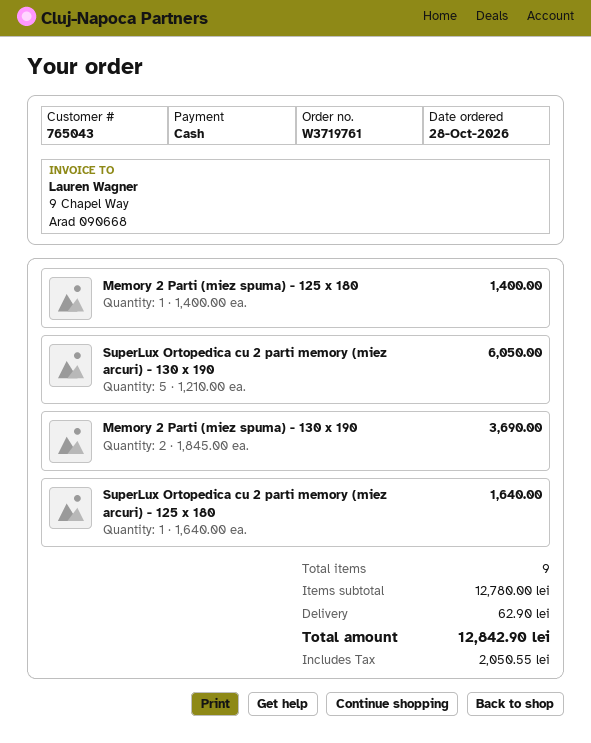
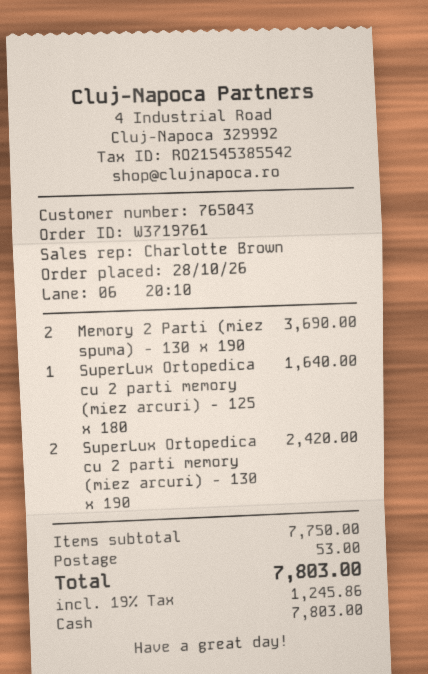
Memory 2 Parti (miez spuma) - 125 x 180: 1 for 1400.00 -> none
SuperLux Ortopedica cu 2 parti memory (miez arcuri) - 130 x 190: 5 for 6050.00 -> 2 for 2420.00
subtotal: 12780.00 -> 7750.00
shipping: 62.90 -> 53.00
tax: 2050.55 -> 1245.86
total: 12842.90 -> 7803.00

